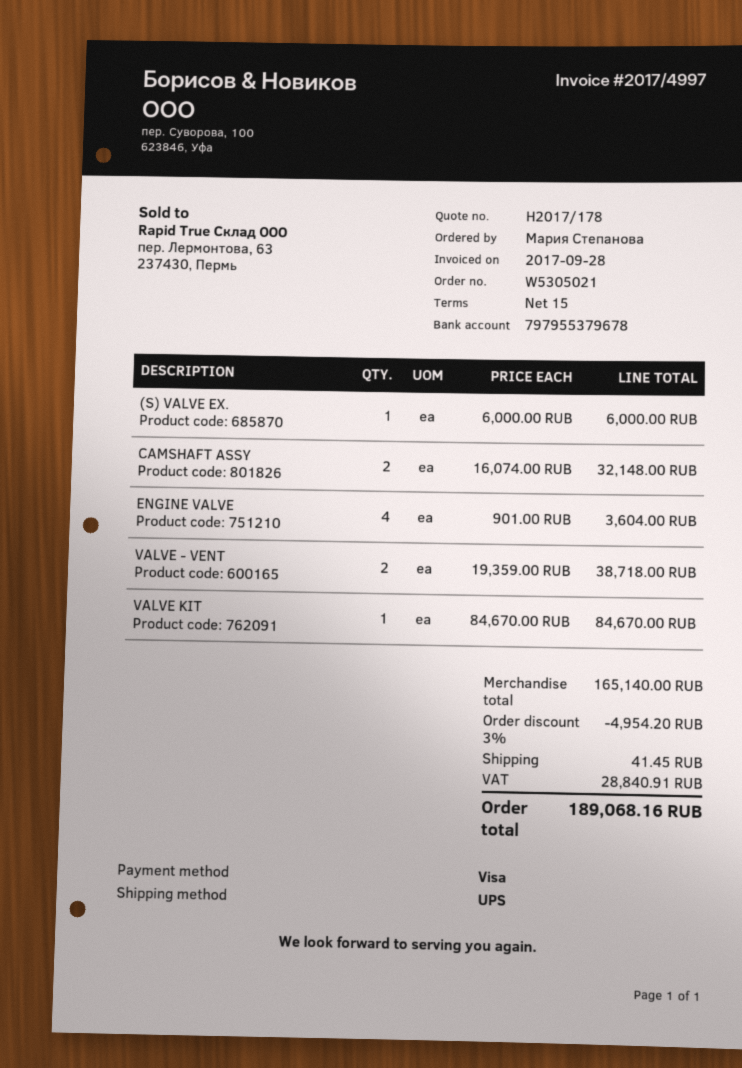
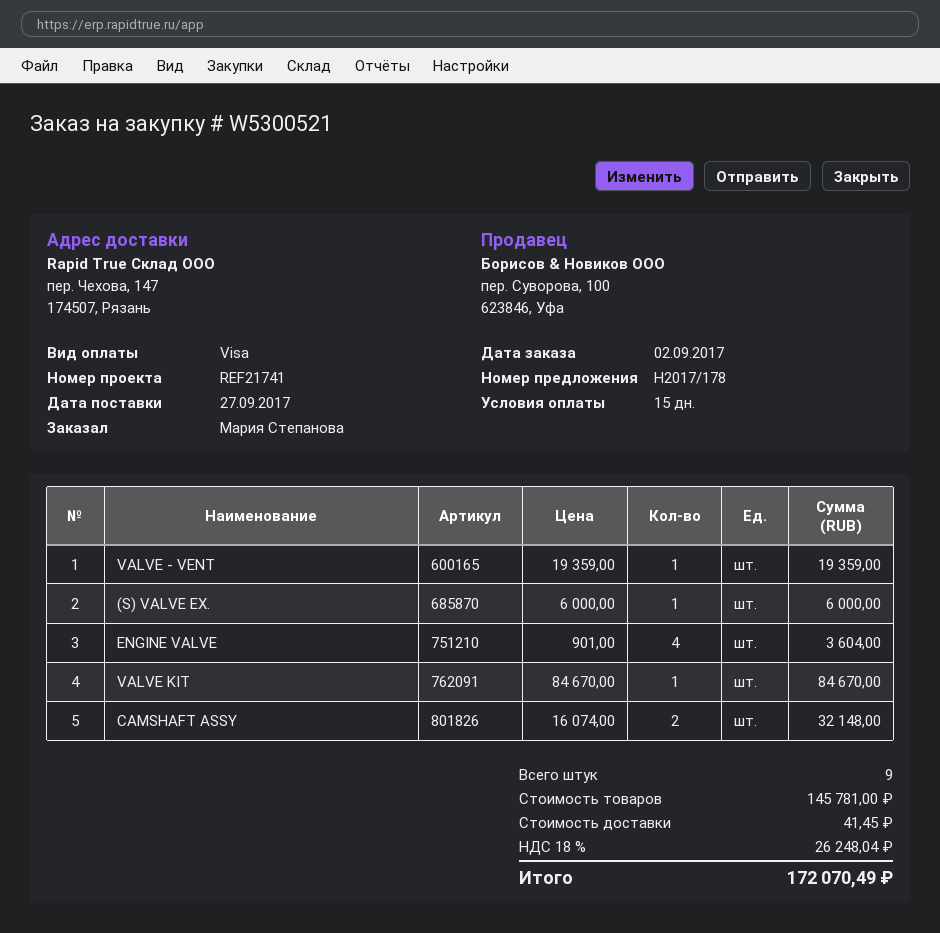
order number: W5305021 -> W5300521
VALVE - VENT: 2 x 19359.00 = 38718.00 -> 1 x 19359.00 = 19359.00
subtotal: 165140.00 -> 145781.00
discount: 3% = 4954.20 -> none
tax: 28840.91 -> 26248.04
total: 189068.16 -> 172070.49

